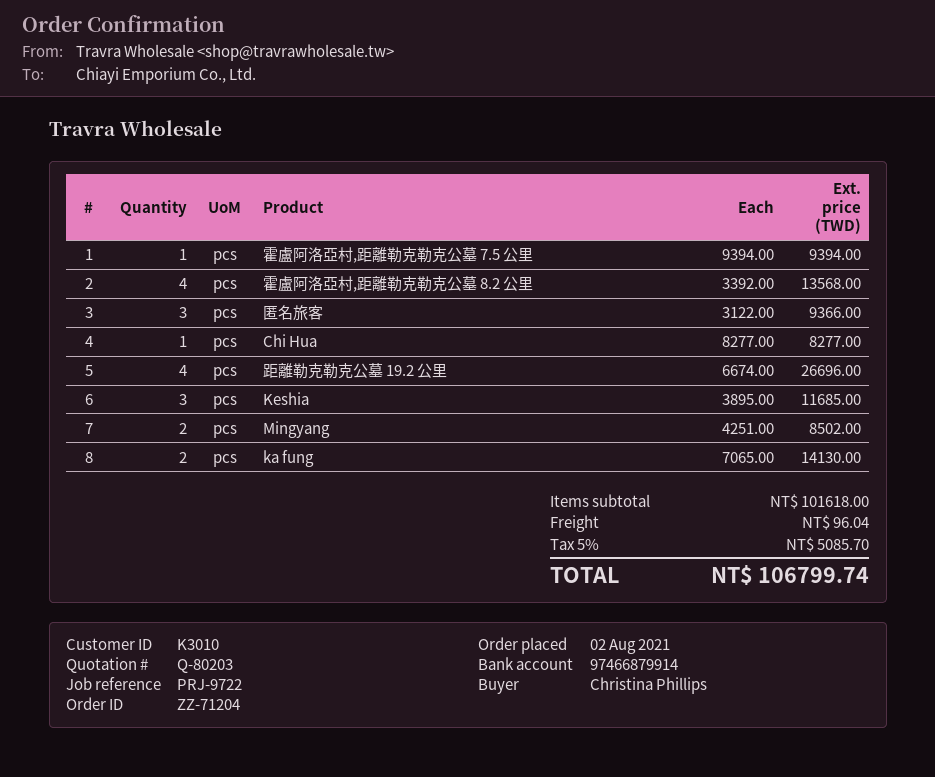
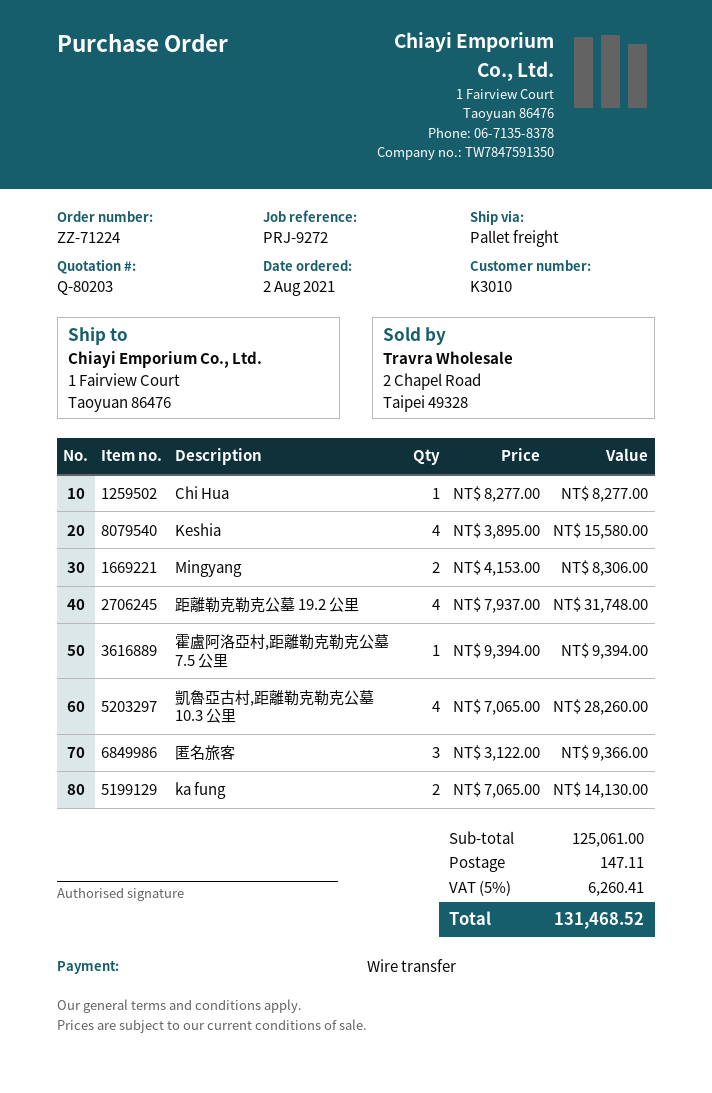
order number: ZZ-71204 -> ZZ-71224
reference: PRJ-9722 -> PRJ-9272
霍盧阿洛亞村,距離勒克勒克公墓 8.2 公里: 4 x 3392.00 = 13568.00 -> none
距離勒克勒克公墓 19.2 公里: 4 x 6674.00 = 26696.00 -> 4 x 7937.00 = 31748.00
Keshia: 3 x 3895.00 = 11685.00 -> 4 x 3895.00 = 15580.00
Mingyang: 2 x 4251.00 = 8502.00 -> 2 x 4153.00 = 8306.00
凱魯亞古村,距離勒克勒克公墓 10.3 公里: none -> 4 x 7065.00 = 28260.00
subtotal: 101618.00 -> 125061.00
shipping: 96.04 -> 147.11
tax: 5% = 5085.70 -> 5% = 6260.41
total: 106799.74 -> 131468.52

